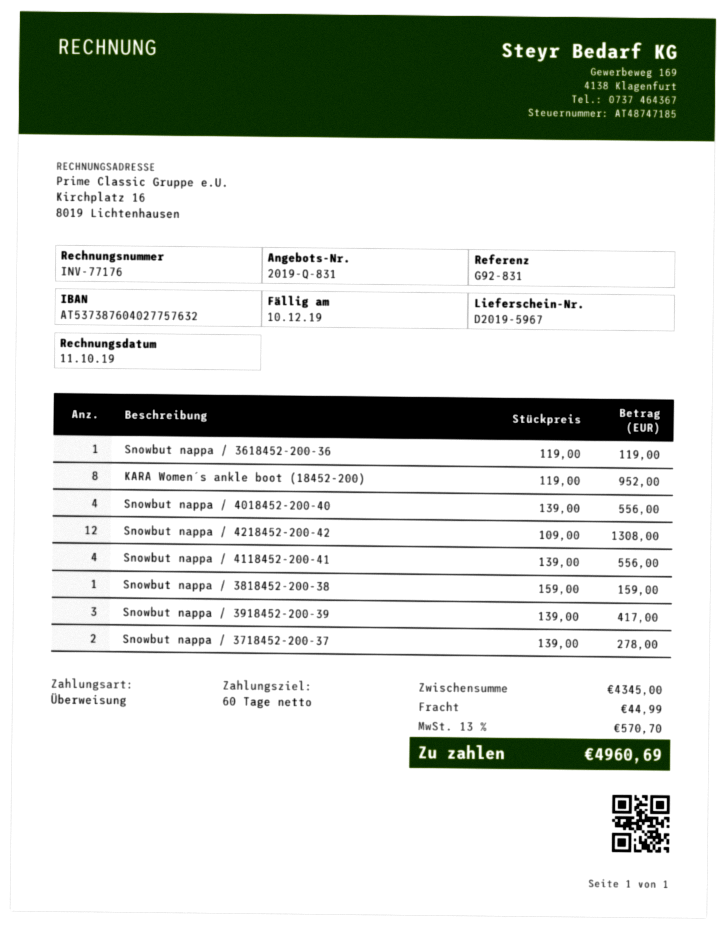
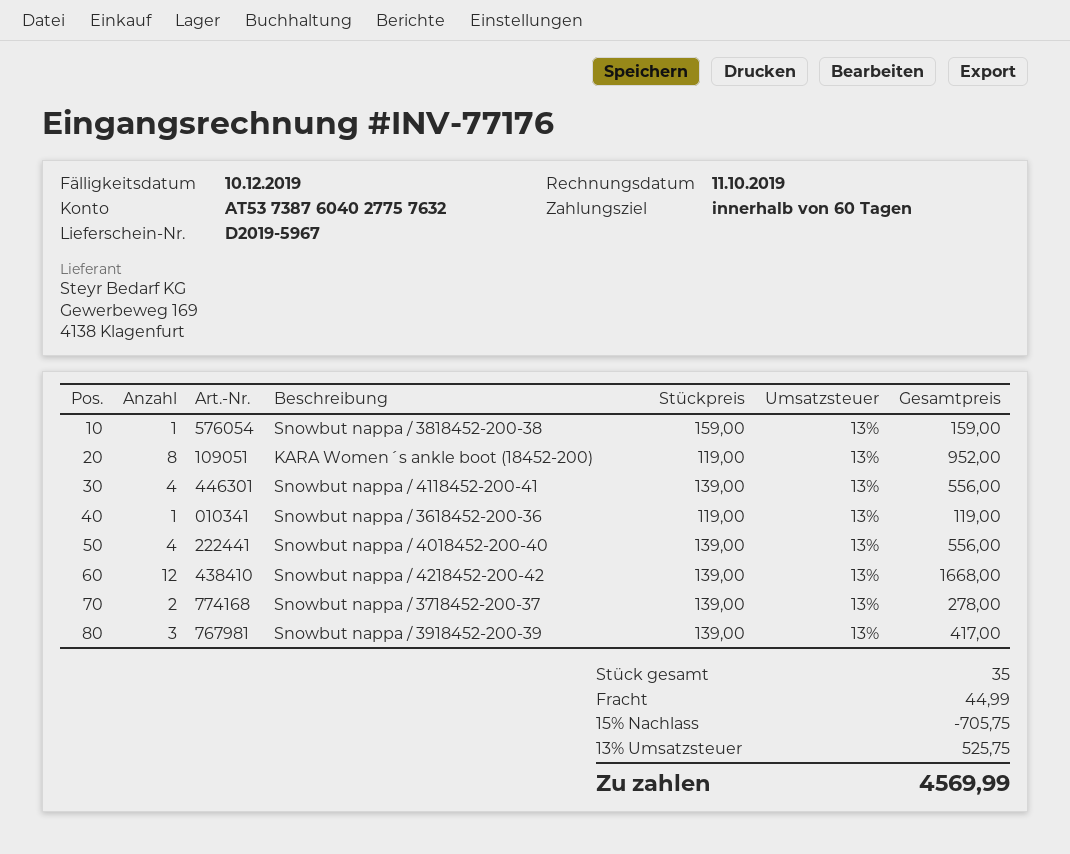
Snowbut nappa / 4218452-200-42: 12 x 109.00 = 1308.00 -> 12 x 139.00 = 1668.00
discount: none -> 15% = 705.75
tax: 13% = 570.70 -> 13% = 525.75
total: 4960.69 -> 4569.99

